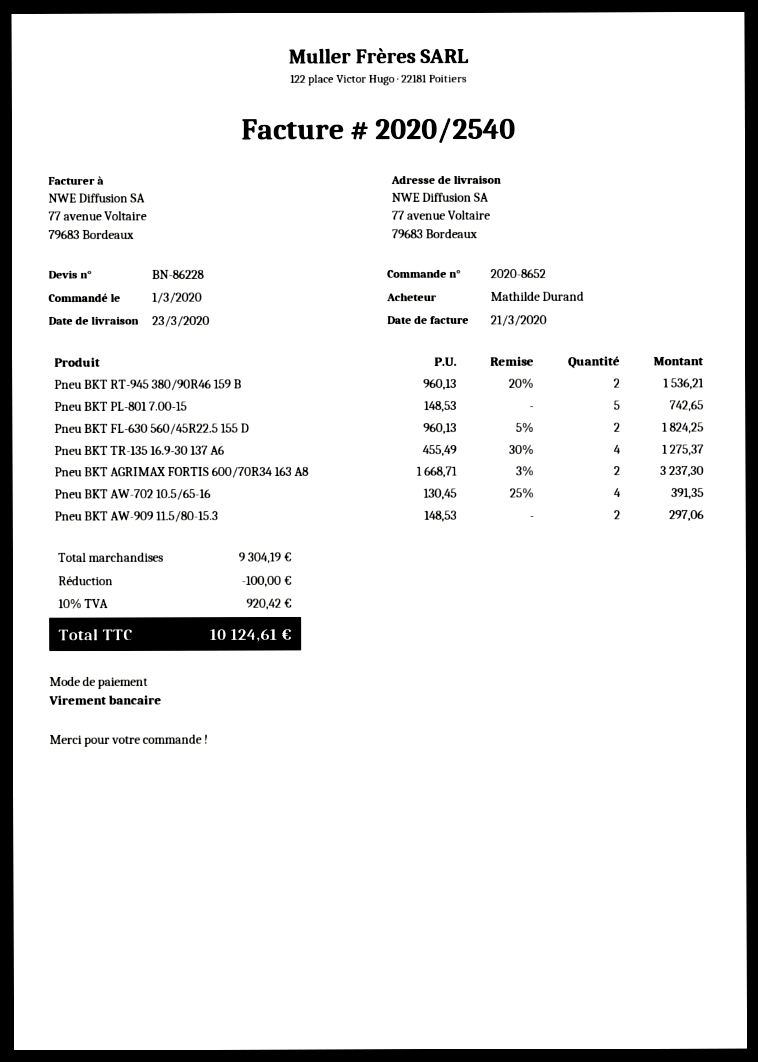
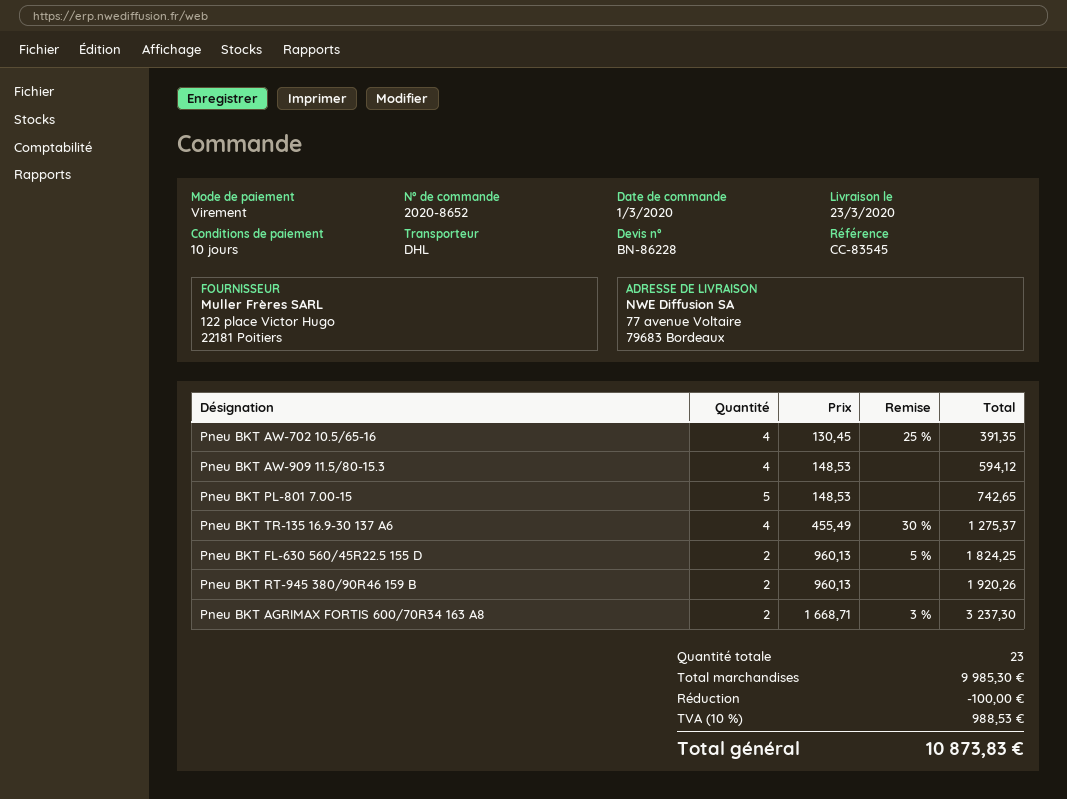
Pneu BKT RT-945 380/90R46 159 B: 2 x 960.13 - 20% = 1536.21 -> 2 x 960.13 = 1920.26
Pneu BKT AW-909 11.5/80-15.3: 2 x 148.53 = 297.06 -> 4 x 148.53 = 594.12
subtotal: 9304.19 -> 9985.30
tax: 10% = 920.42 -> 10% = 988.53
total: 10124.61 -> 10873.83

